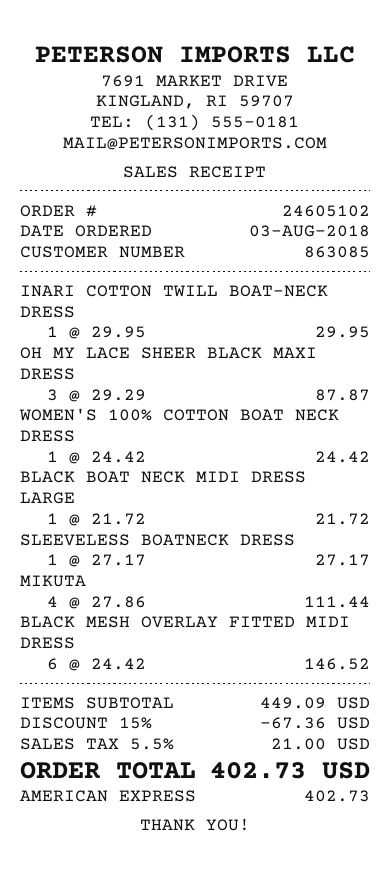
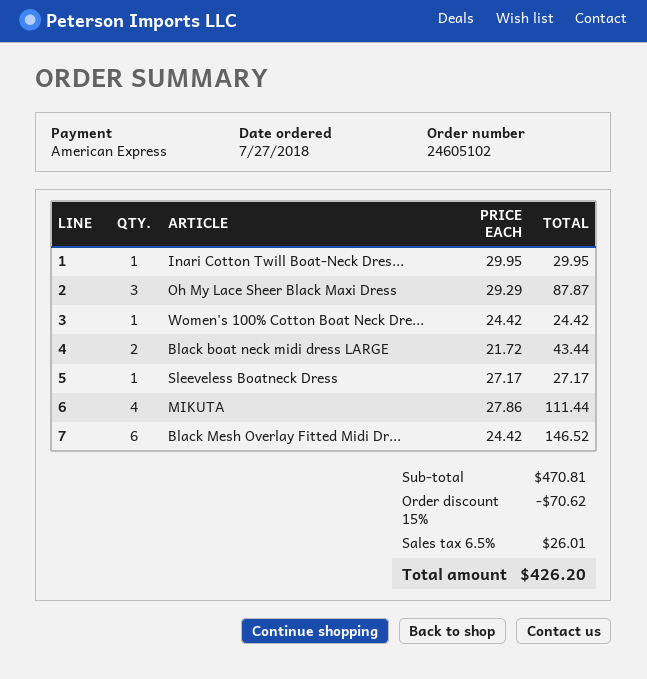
order date: 2018-08-03 -> 2018-07-27
BLACK BOAT NECK MIDI DRESS LARGE: 1 x 21.72 = 21.72 -> 2 x 21.72 = 43.44
subtotal: 449.09 -> 470.81
discount: 15% = 67.36 -> 15% = 70.62
tax: 5.5% = 21.00 -> 6.5% = 26.01
total: 402.73 -> 426.20

